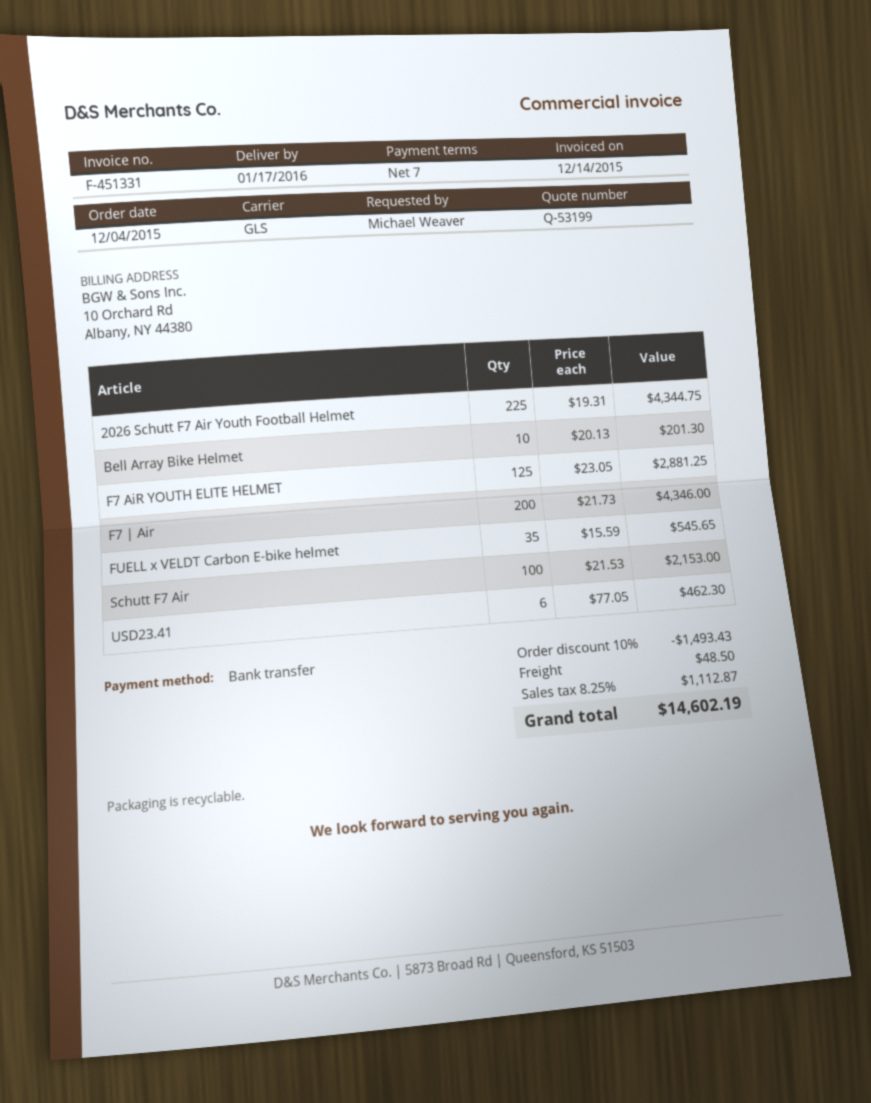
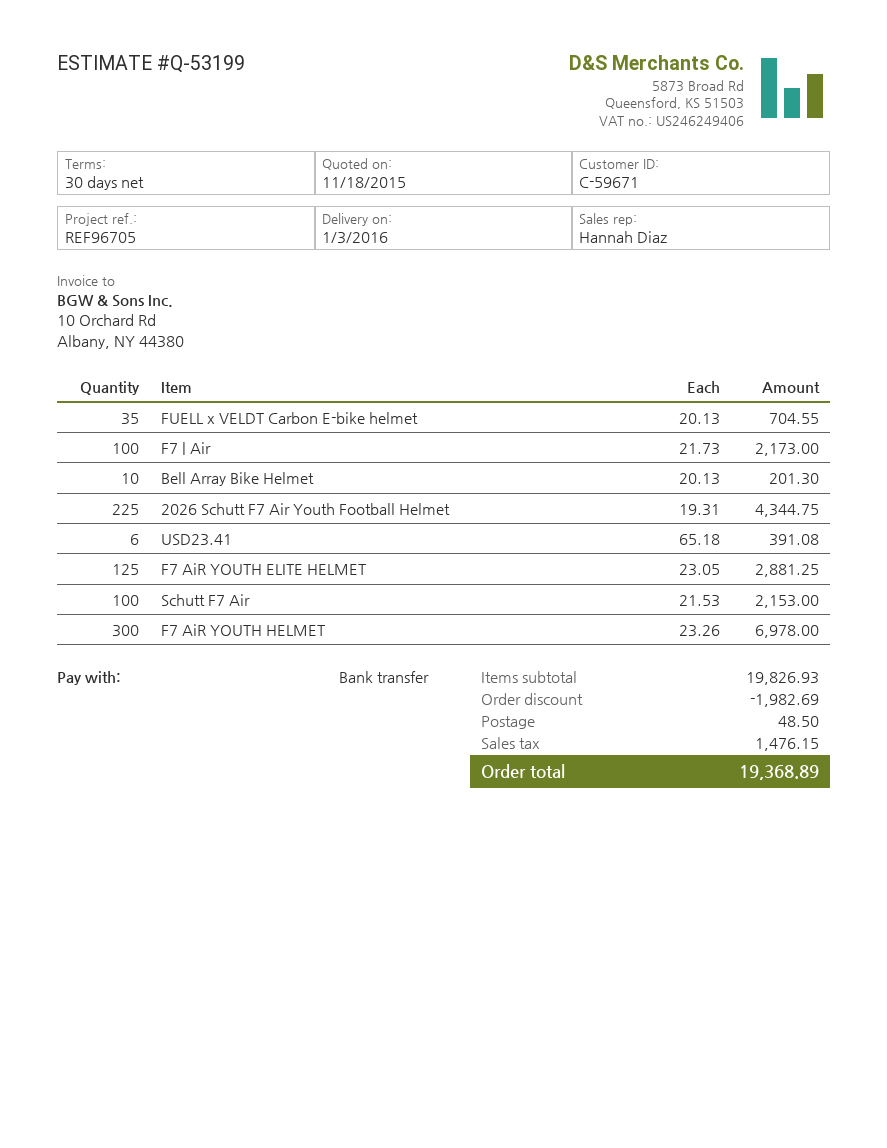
delivery date: 2016-01-17 -> 2016-01-03
payment terms: 7 days -> 30 days
F7 | Air: 200 x 21.73 = 4346.00 -> 100 x 21.73 = 2173.00
FUELL x VELDT Carbon E-bike helmet: 35 x 15.59 = 545.65 -> 35 x 20.13 = 704.55
USD23.41: 6 x 77.05 = 462.30 -> 6 x 65.18 = 391.08
F7 AiR YOUTH HELMET: none -> 300 x 23.26 = 6978.00
discount: 1493.43 -> 1982.69
tax: 1112.87 -> 1476.15
total: 14602.19 -> 19368.89

